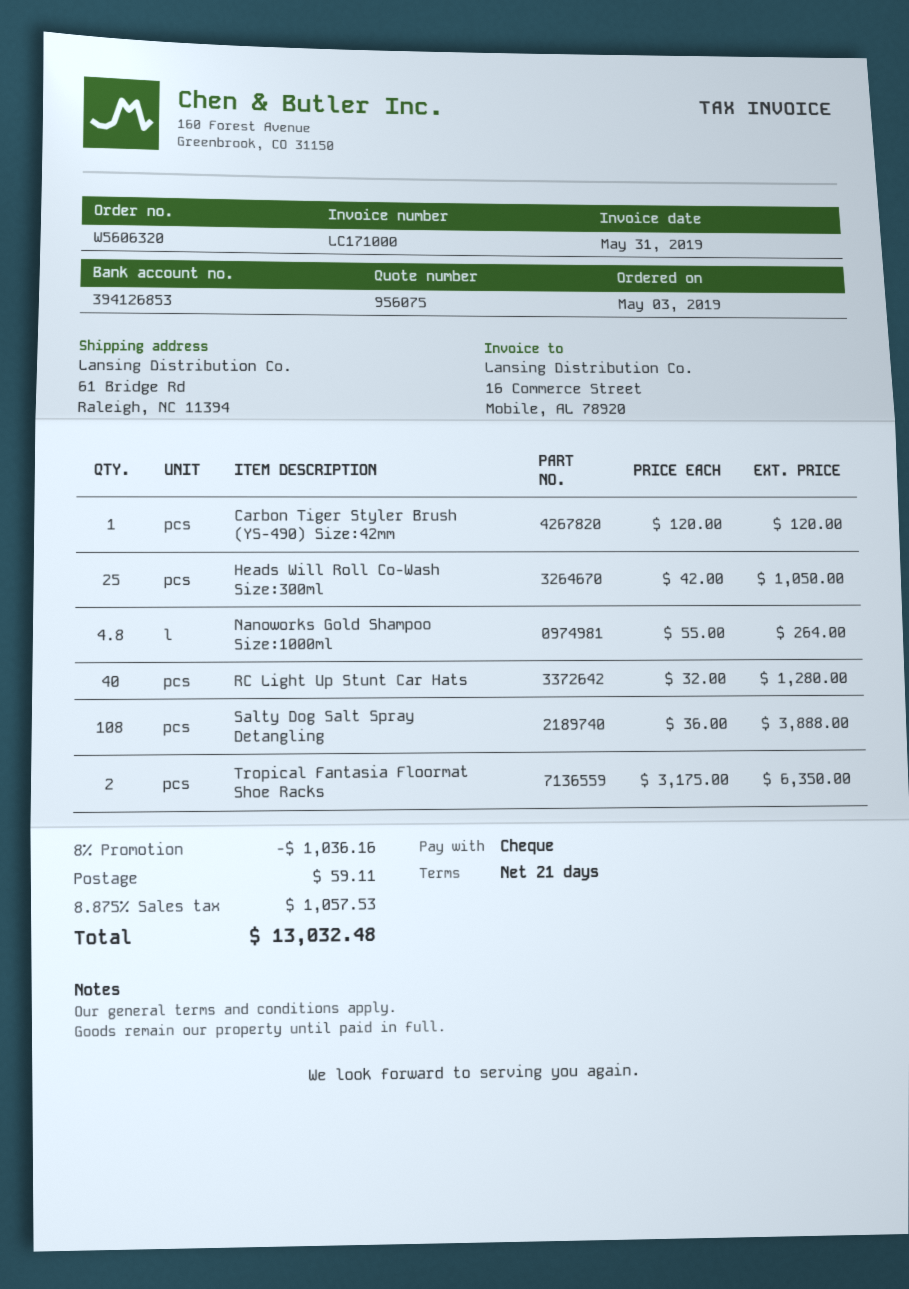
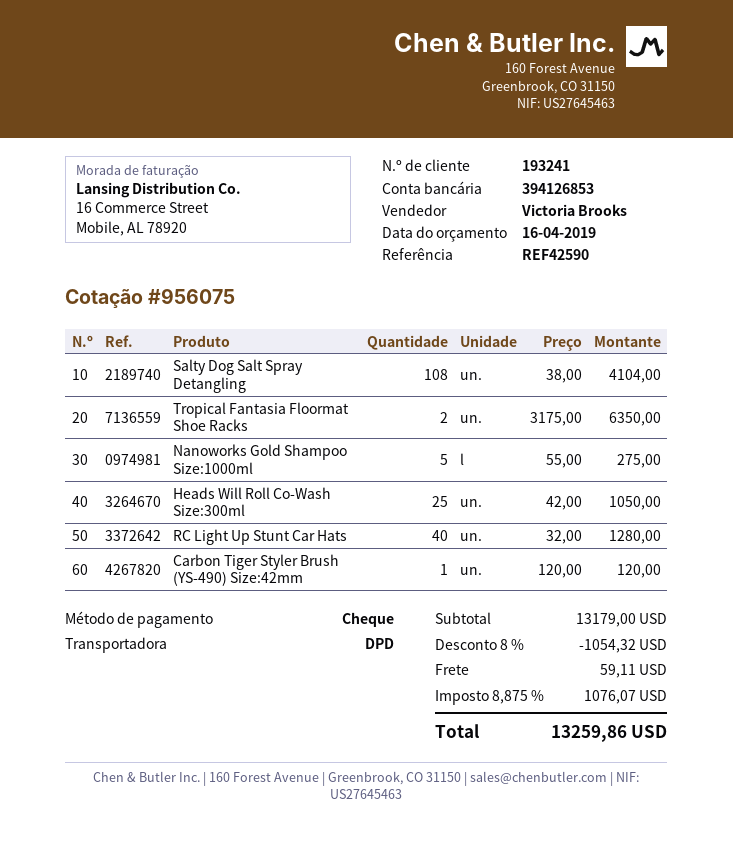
Nanoworks Gold Shampoo Size:1000ml: 4.8 x 55.00 = 264.00 -> 5 x 55.00 = 275.00
Salty Dog Salt Spray Detangling: 108 x 36.00 = 3888.00 -> 108 x 38.00 = 4104.00
discount: 8% = 1036.16 -> 8% = 1054.32
tax: 8.875% = 1057.53 -> 8.875% = 1076.07
total: 13032.48 -> 13259.86

